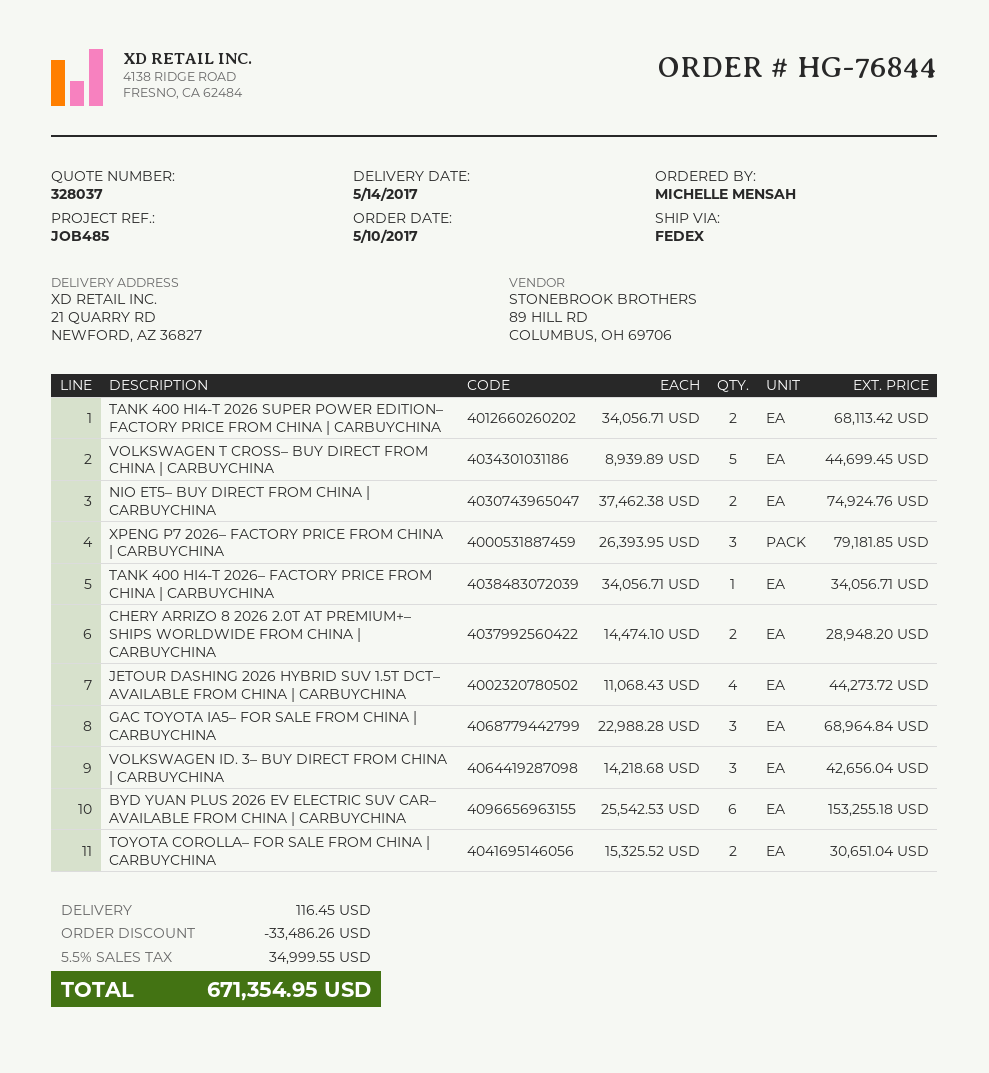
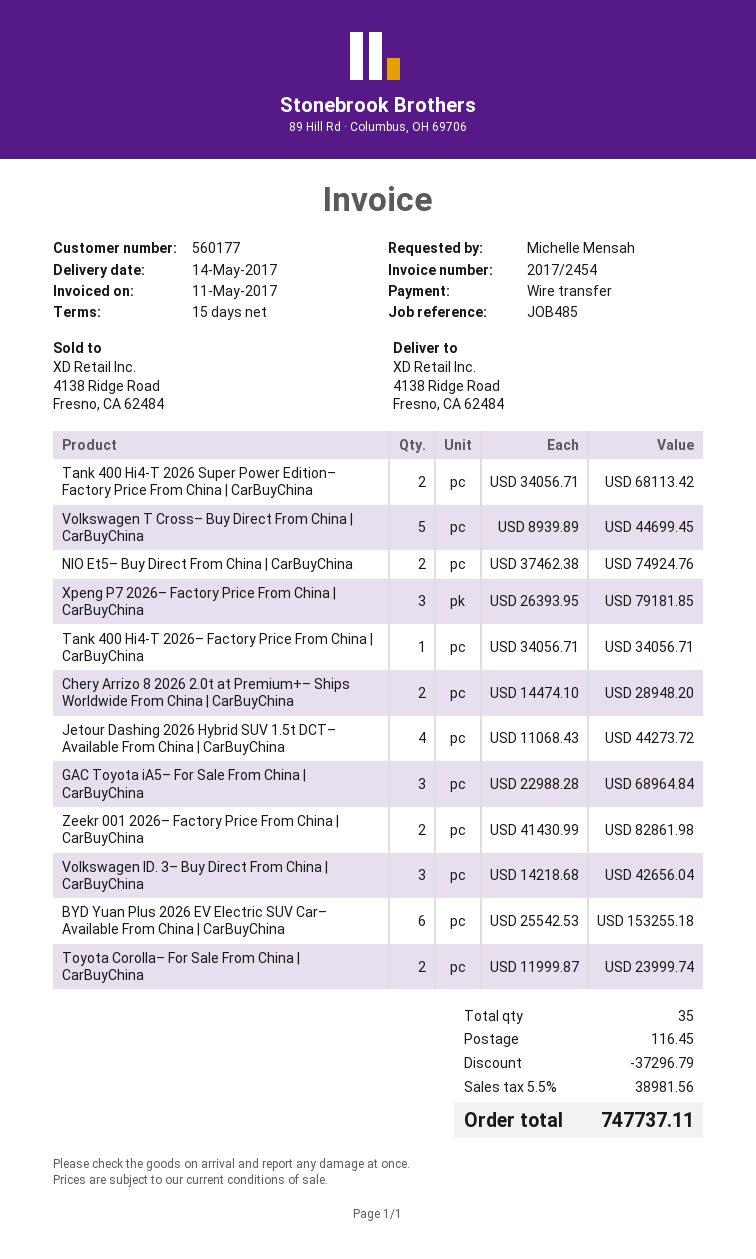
ship to: 21 QUARRY RD, NEWFORD, AZ 36827 -> 4138 Ridge Road, Fresno, CA 62484
TOYOTA COROLLA– FOR SALE FROM CHINA | CARBUYCHINA: 2 x 15325.52 = 30651.04 -> 2 x 11999.87 = 23999.74
Zeekr 001 2026– Factory Price From China | CarBuyChina: none -> 2 x 41430.99 = 82861.98
discount: 33486.26 -> 37296.79
tax: 5.5% = 34999.55 -> 5.5% = 38981.56
total: 671354.95 -> 747737.11

